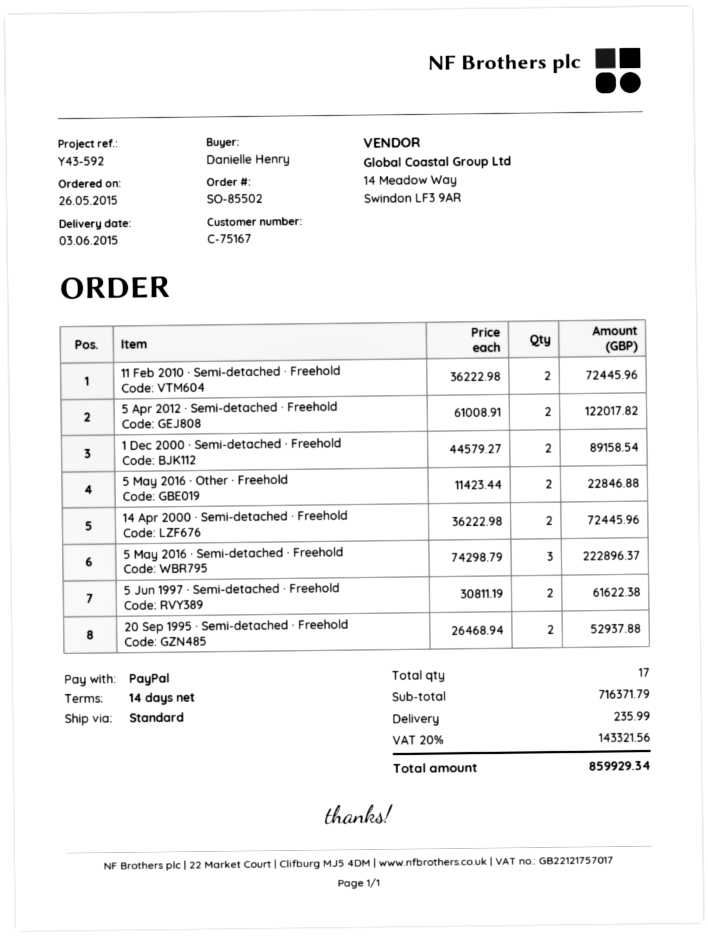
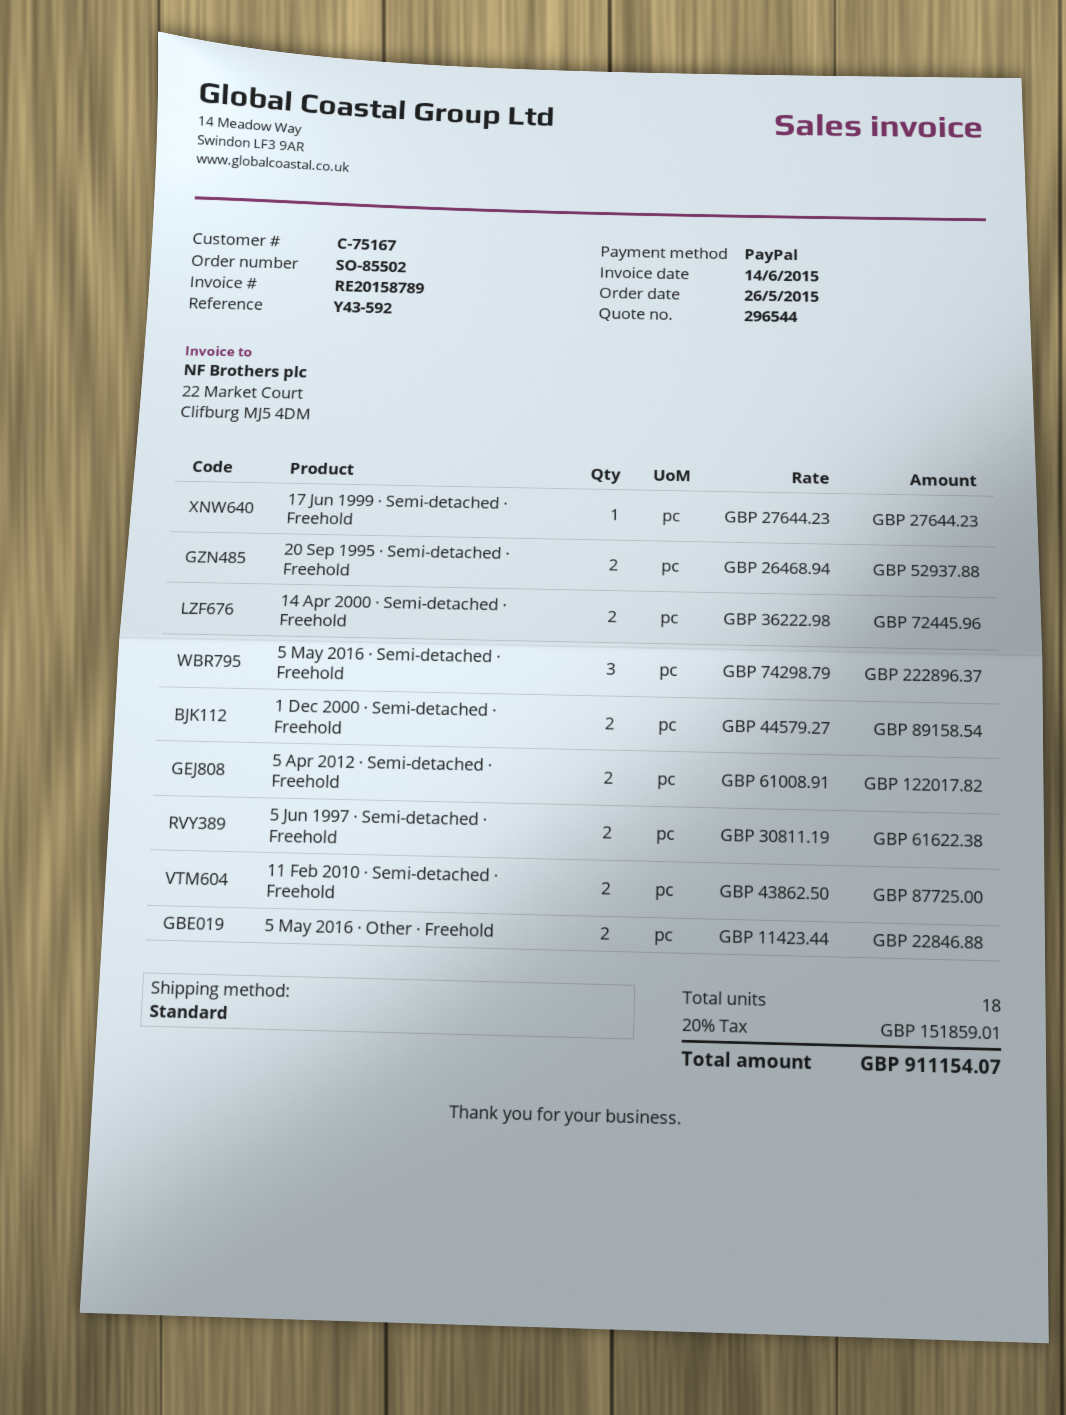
11 Feb 2010 · Semi-detached · Freehold: 2 x 36222.98 = 72445.96 -> 2 x 43862.50 = 87725.00
17 Jun 1999 · Semi-detached · Freehold: none -> 1 x 27644.23 = 27644.23
total quantity: 17 -> 18
shipping: 235.99 -> none
tax: 20% = 143321.56 -> 20% = 151859.01
total: 859929.34 -> 911154.07

